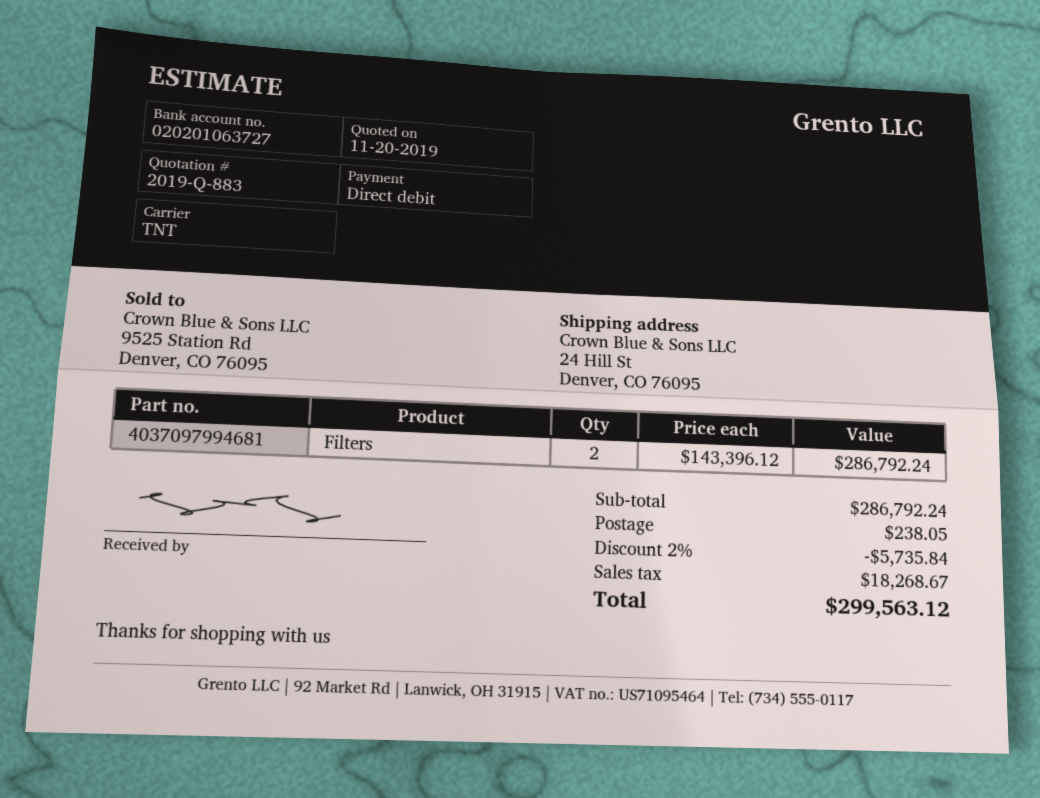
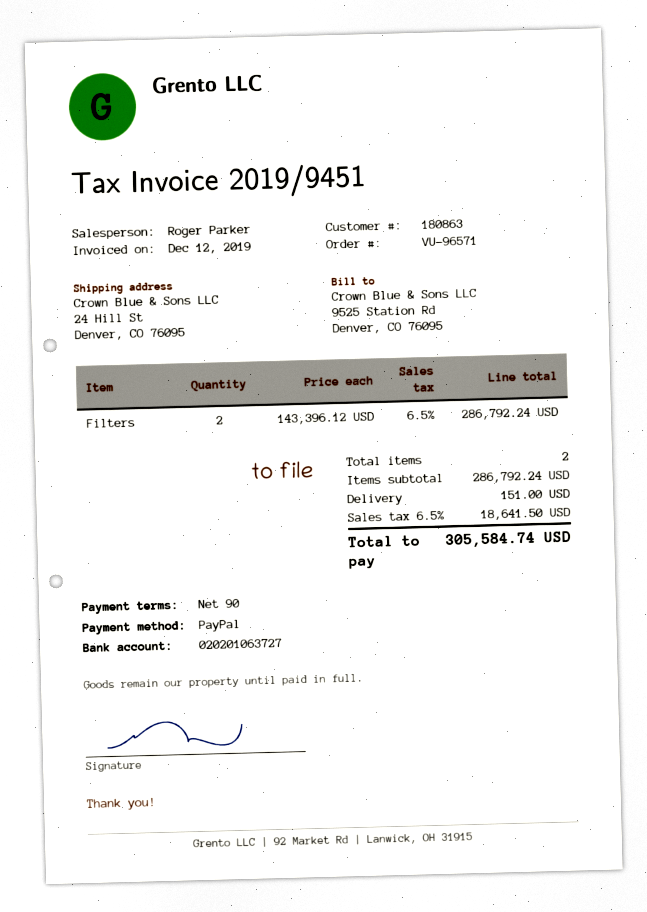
payment method: direct debit -> PayPal
discount: 2% = 5735.84 -> none
shipping: 238.05 -> 151.00
tax: 18268.67 -> 18641.50
total: 299563.12 -> 305584.74

